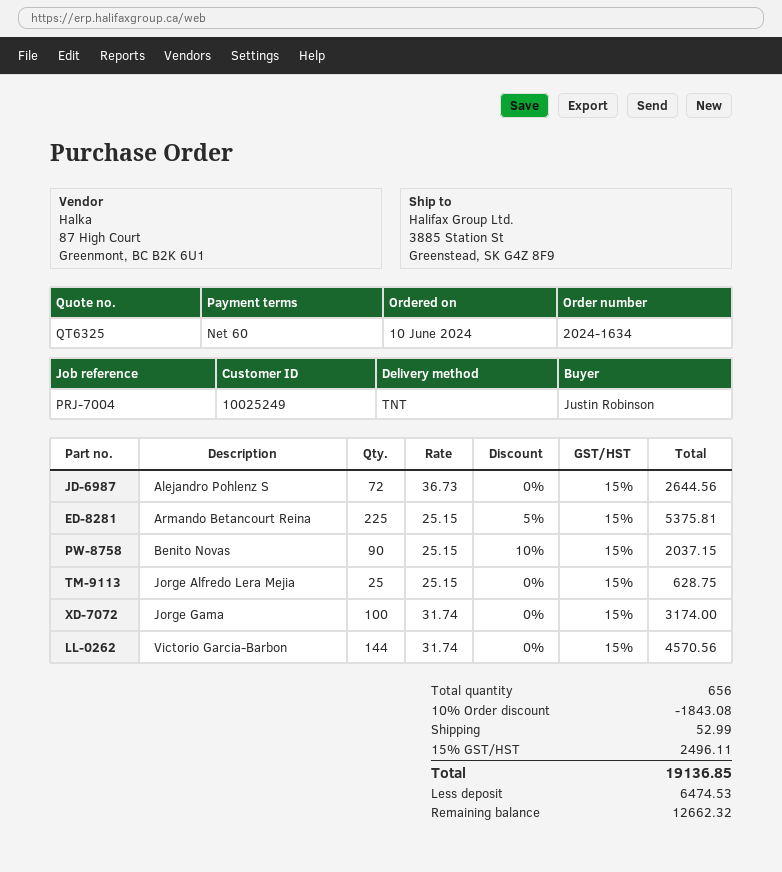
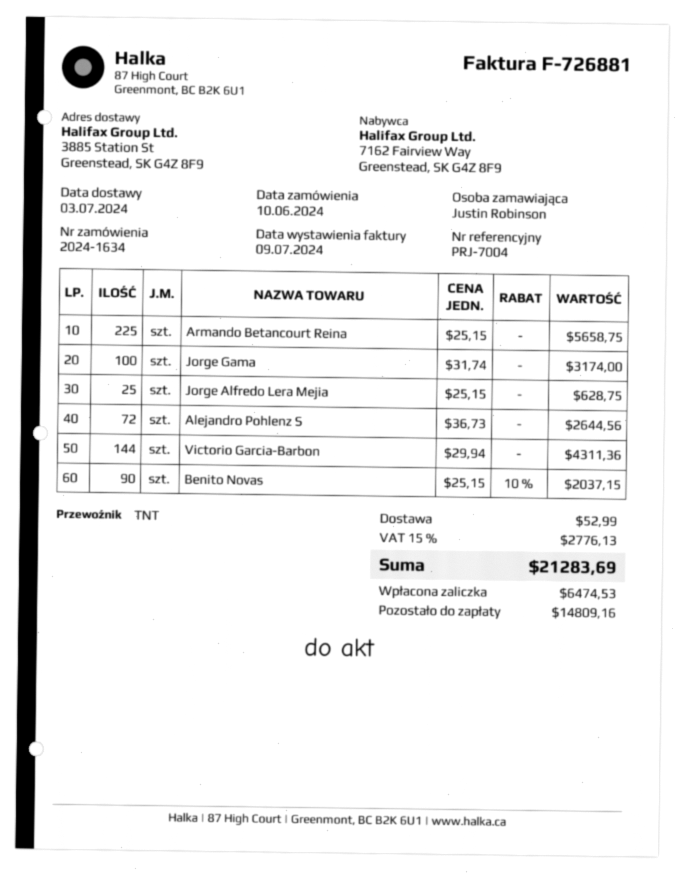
Armando Betancourt Reina: 225 x 25.15 - 5% = 5375.81 -> 225 x 25.15 = 5658.75
Victorio Garcia-Barbon: 144 x 31.74 = 4570.56 -> 144 x 29.94 = 4311.36
discount: 10% = 1843.08 -> none
tax: 15% = 2496.11 -> 15% = 2776.13
total: 19136.85 -> 21283.69
balance: 12662.32 -> 14809.16

